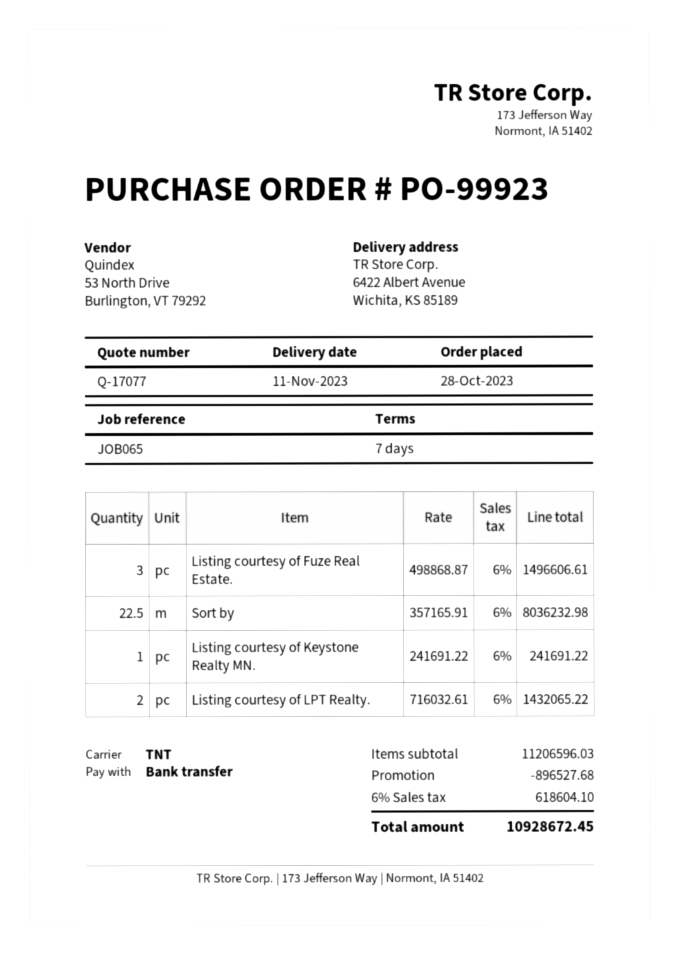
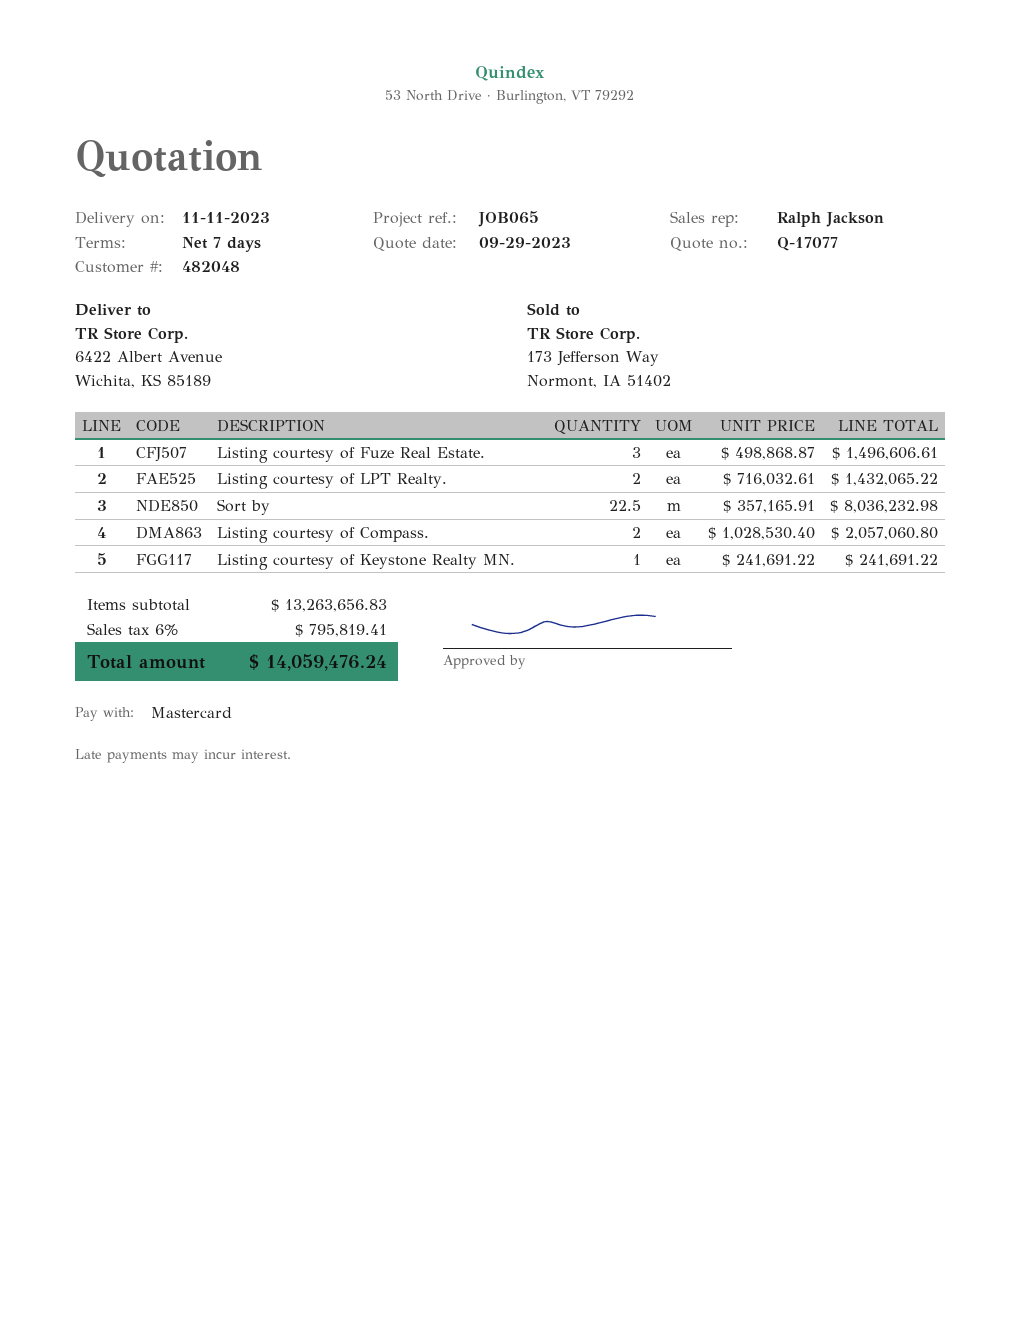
payment method: bank transfer -> Mastercard
Listing courtesy of Compass.: none -> 2 x 1028530.40 = 2057060.80
subtotal: 11206596.03 -> 13263656.83
discount: 896527.68 -> none
tax: 6% = 618604.10 -> 6% = 795819.41
total: 10928672.45 -> 14059476.24

